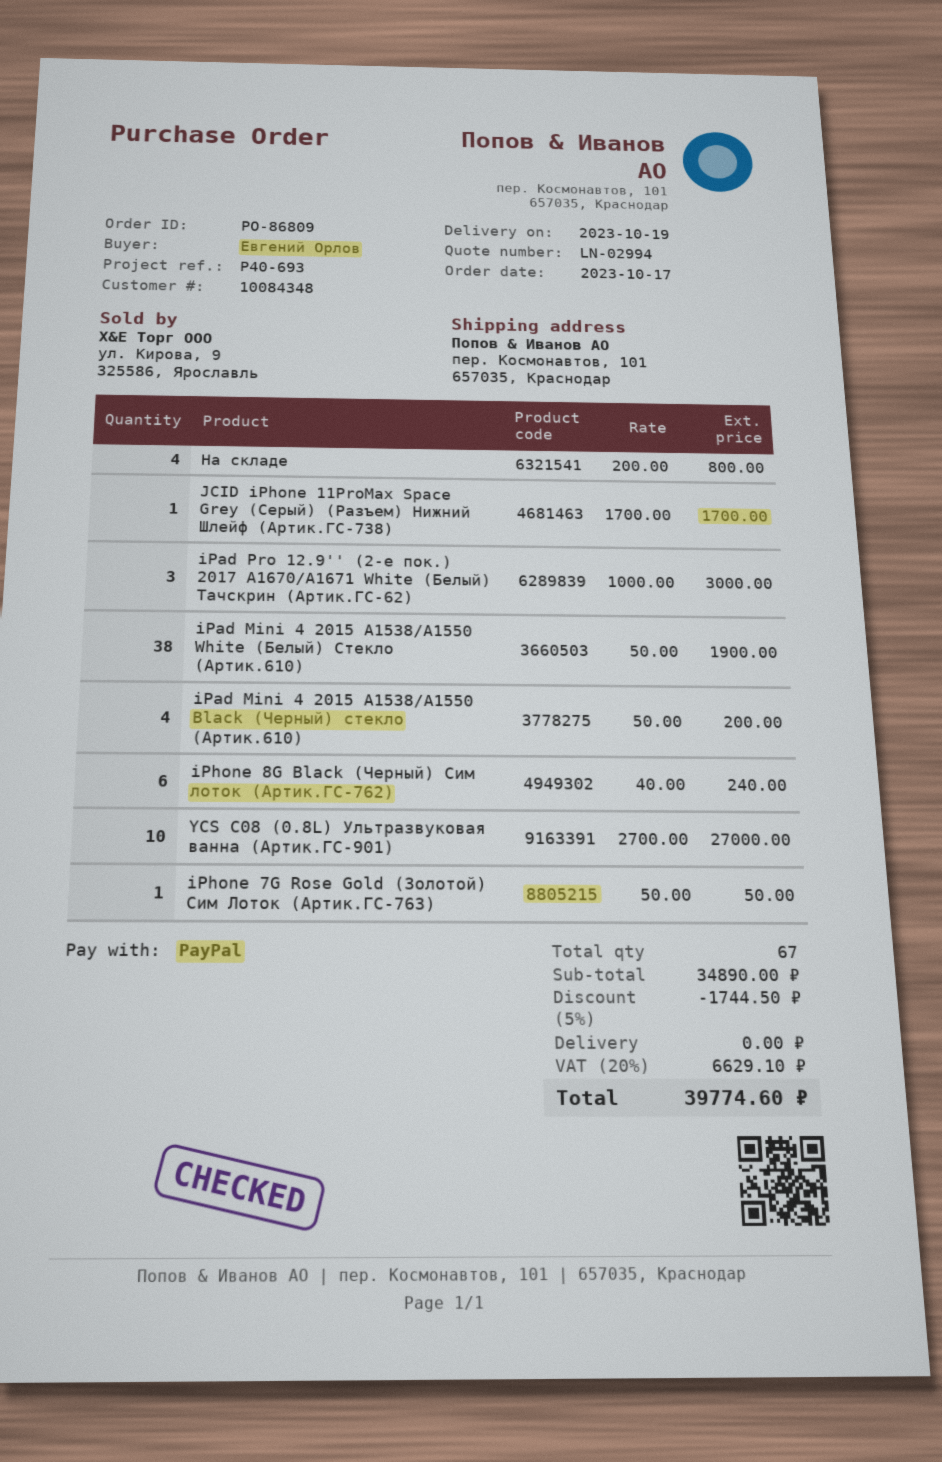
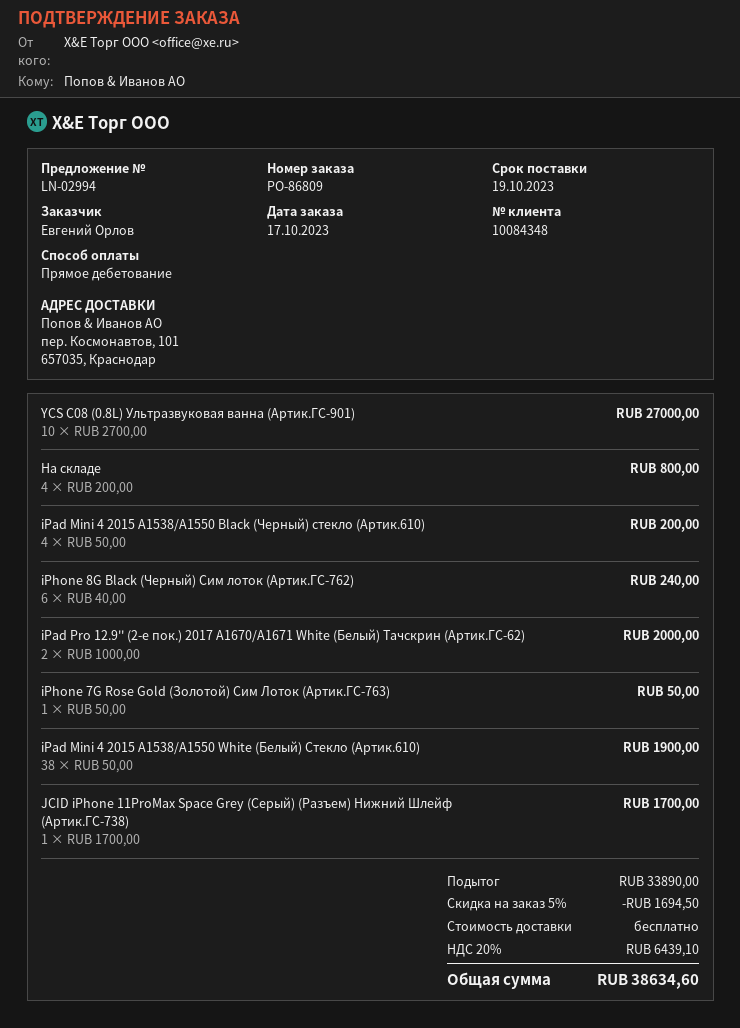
payment method: PayPal -> direct debit
iPad Pro 12.9'' (2-е пок.) 2017 A1670/A1671 White (Белый) Тачскрин (Артик.ГС-62): 3 x 1000.00 = 3000.00 -> 2 x 1000.00 = 2000.00
subtotal: 34890.00 -> 33890.00
discount: 5% = 1744.50 -> 5% = 1694.50
tax: 20% = 6629.10 -> 20% = 6439.10
total: 39774.60 -> 38634.60

